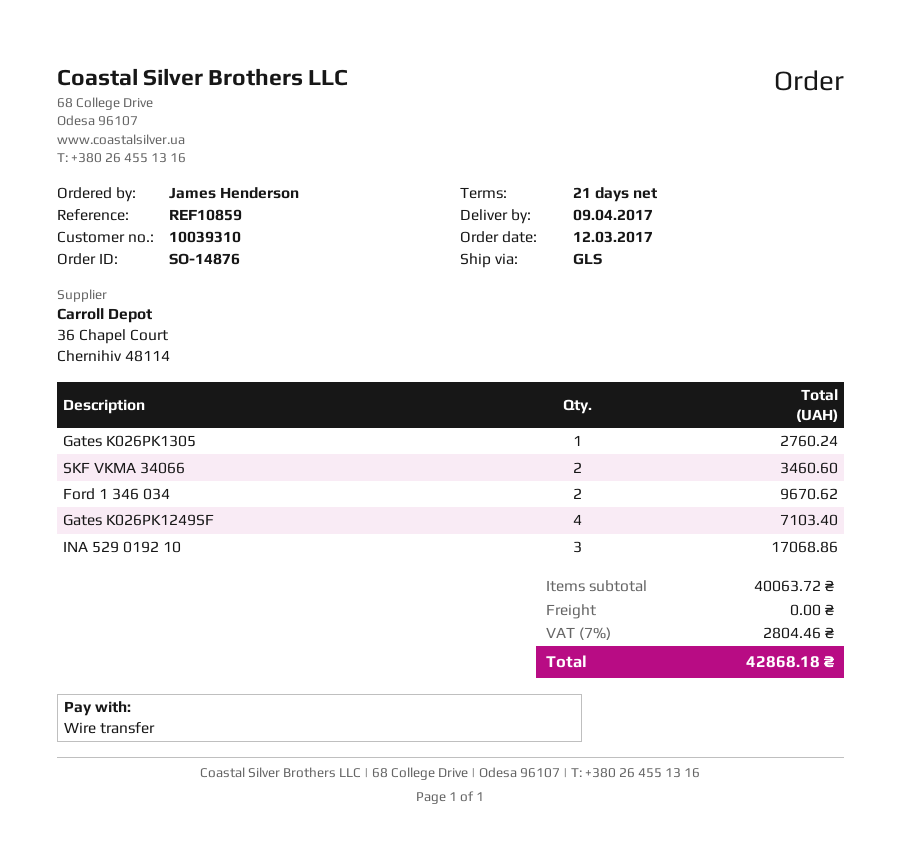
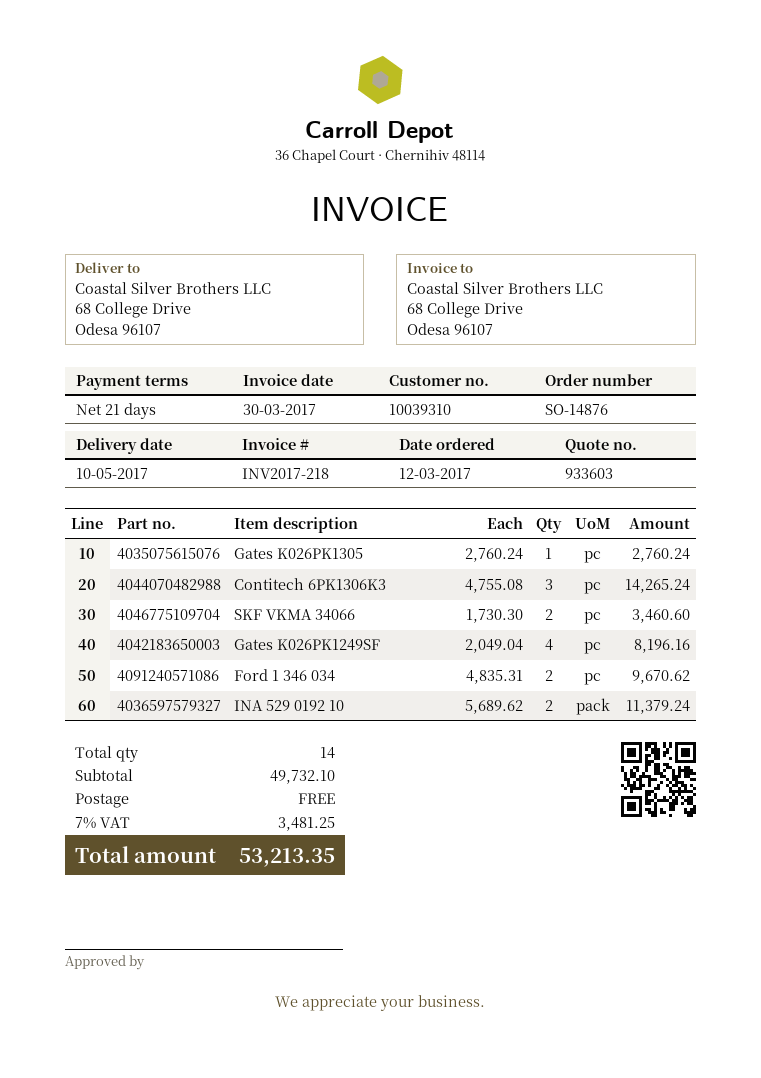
delivery date: 2017-04-09 -> 2017-05-10
Gates K026PK1249SF: 4 for 7103.40 -> 4 for 8196.16
INA 529 0192 10: 3 for 17068.86 -> 2 for 11379.24
Contitech 6PK1306K3: none -> 3 for 14265.24
subtotal: 40063.72 -> 49732.10
tax: 7% = 2804.46 -> 7% = 3481.25
total: 42868.18 -> 53213.35

